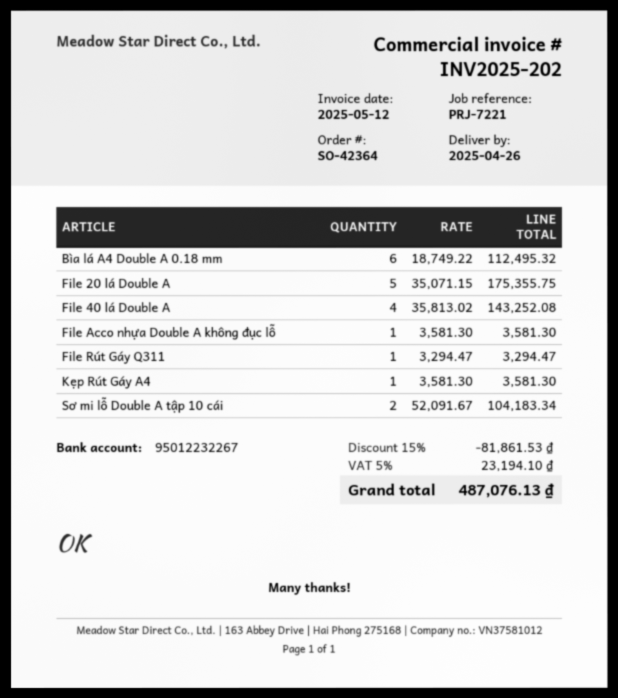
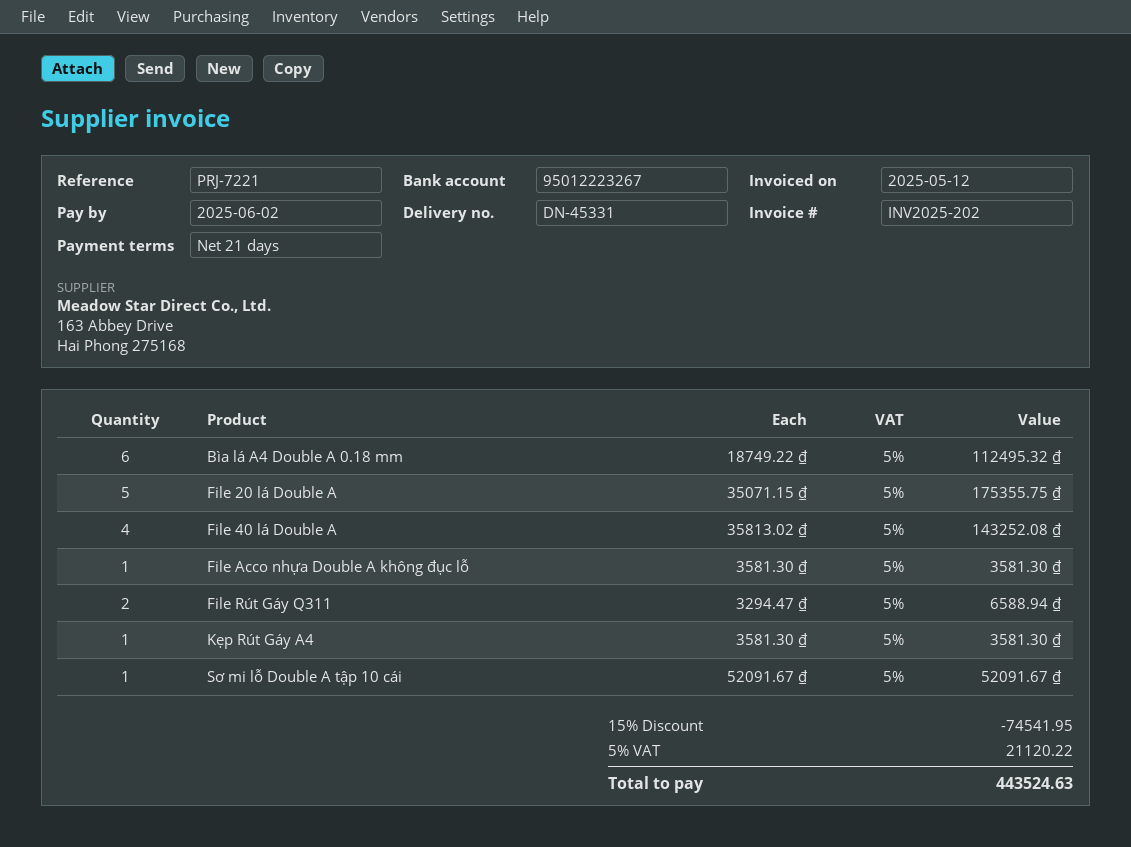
bank account: 95012232267 -> 95012223267
File Rút Gáy Q311: 1 x 3294.47 = 3294.47 -> 2 x 3294.47 = 6588.94
Sơ mi lỗ Double A tập 10 cái: 2 x 52091.67 = 104183.34 -> 1 x 52091.67 = 52091.67
discount: 15% = 81861.53 -> 15% = 74541.95
tax: 5% = 23194.10 -> 5% = 21120.22
total: 487076.13 -> 443524.63

